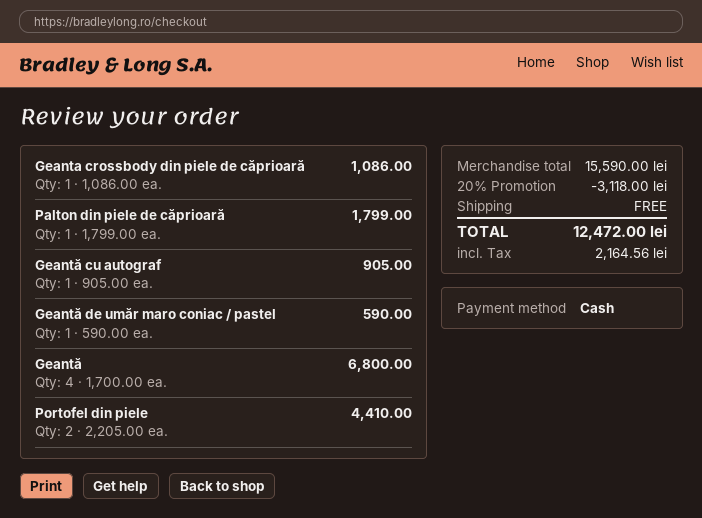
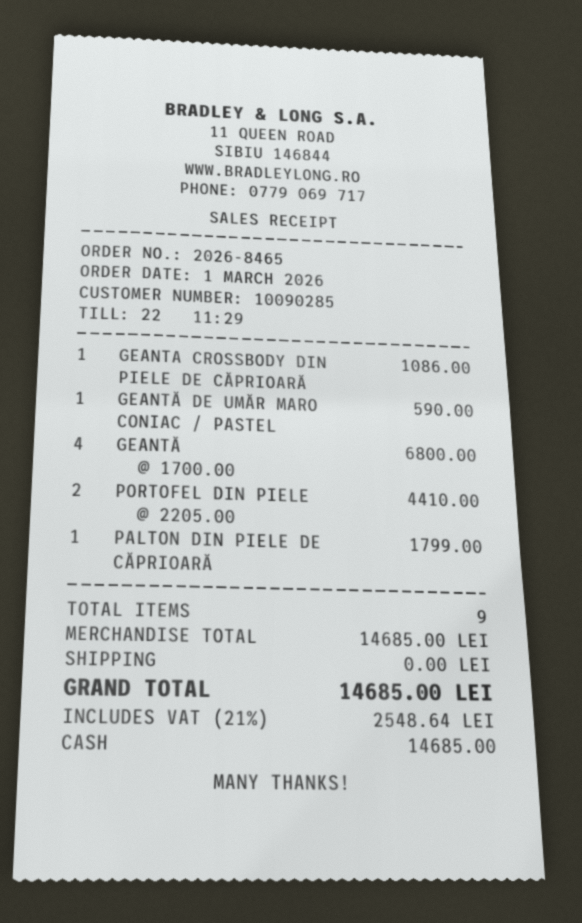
Geantă cu autograf: 1 x 905.00 = 905.00 -> none
subtotal: 15590.00 -> 14685.00
discount: 20% = 3118.00 -> none
tax: 2164.56 -> 2548.64
total: 12472.00 -> 14685.00

